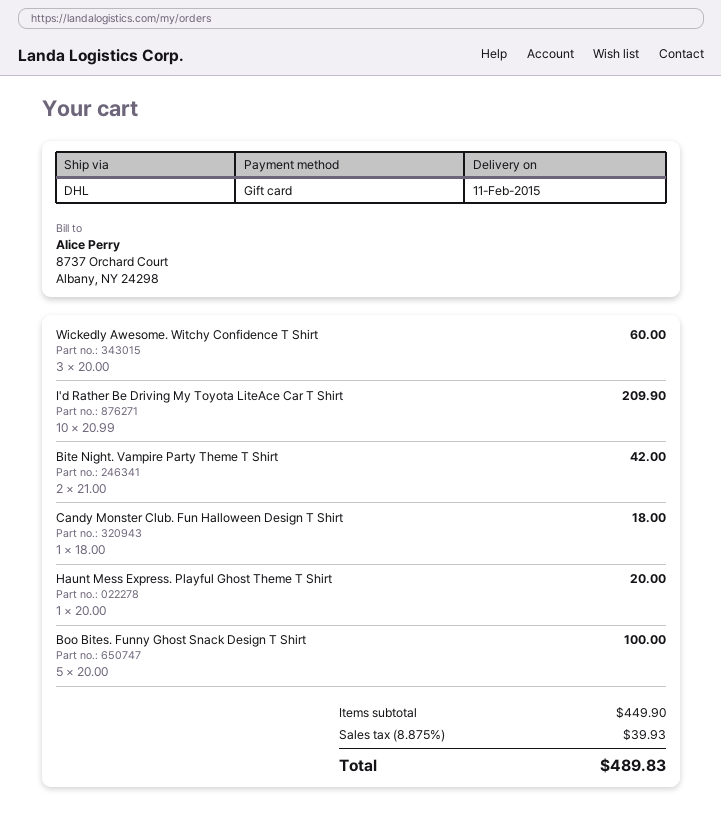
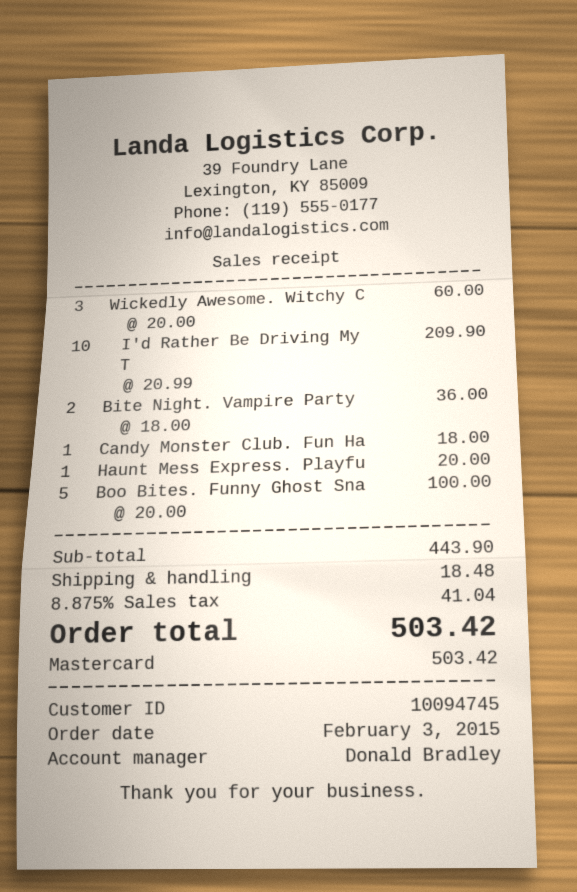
payment method: gift card -> Mastercard
Bite Night. Vampire Party Theme T Shirt: 2 x 21.00 = 42.00 -> 2 x 18.00 = 36.00
subtotal: 449.90 -> 443.90
shipping: none -> 18.48
tax: 8.875% = 39.93 -> 8.875% = 41.04
total: 489.83 -> 503.42

